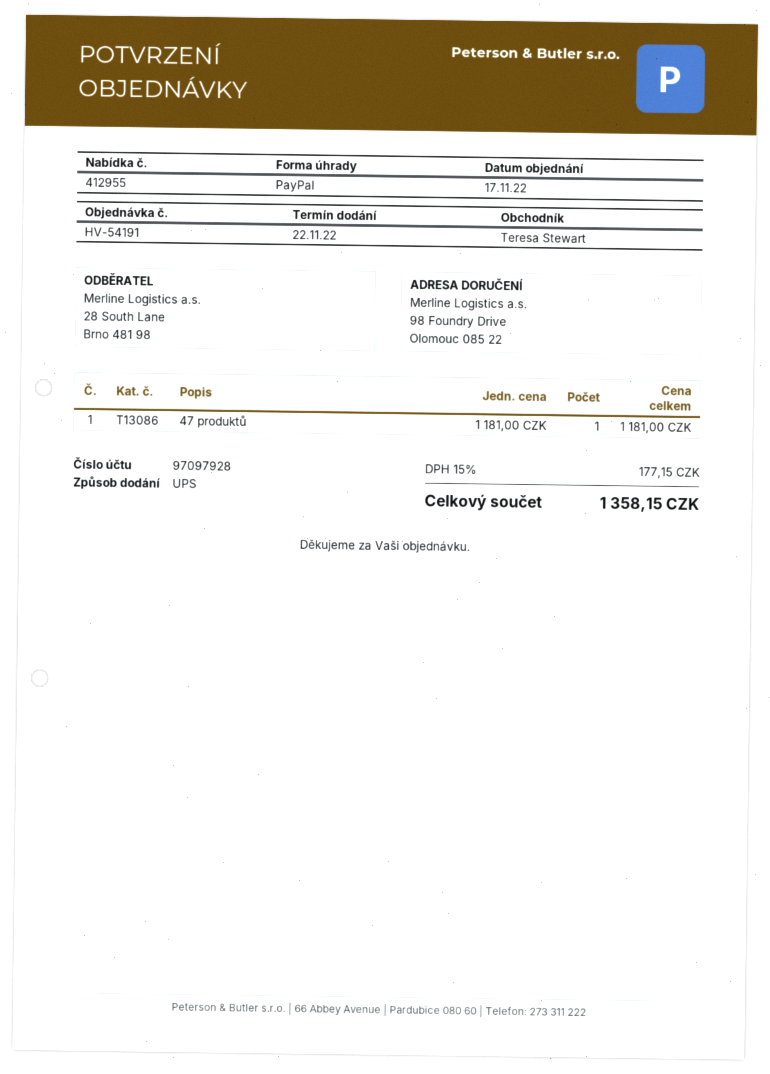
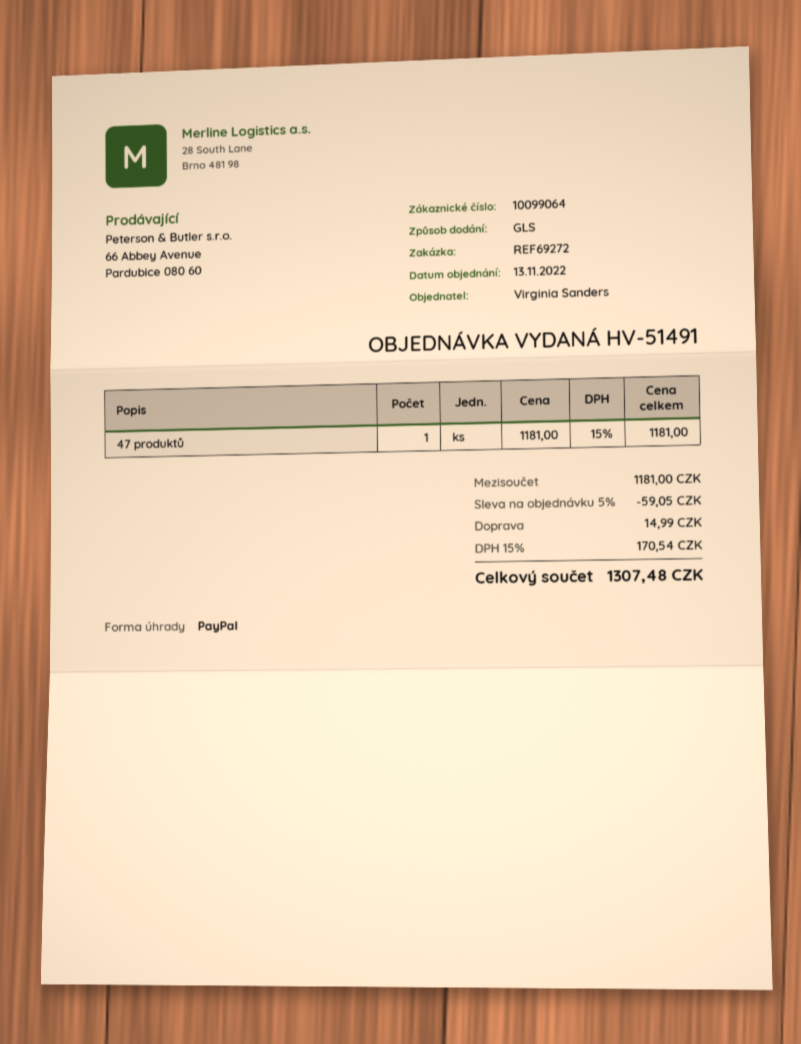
order number: HV-54191 -> HV-51491
order date: 2022-11-17 -> 2022-11-13
shipping method: UPS -> GLS
discount: none -> 5% = 59.05
shipping: none -> 14.99
tax: 15% = 177.15 -> 15% = 170.54
total: 1358.15 -> 1307.48

